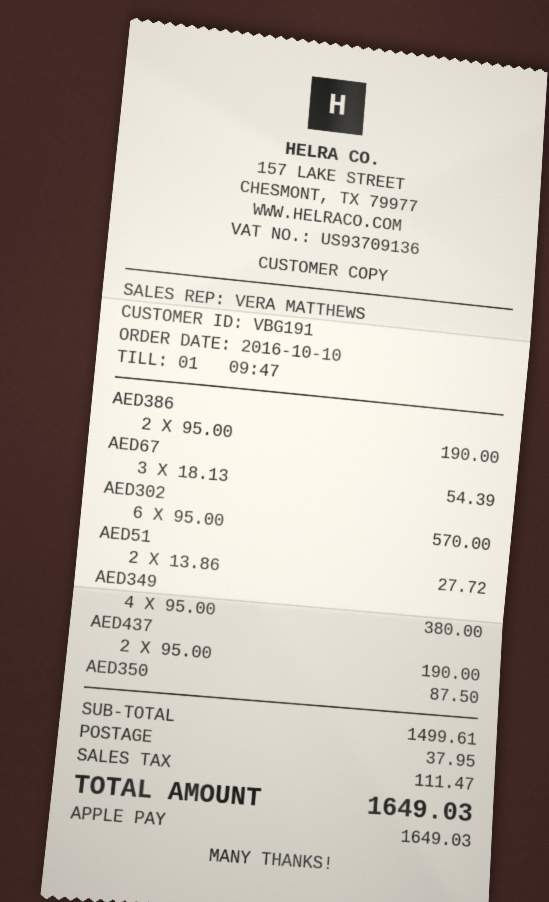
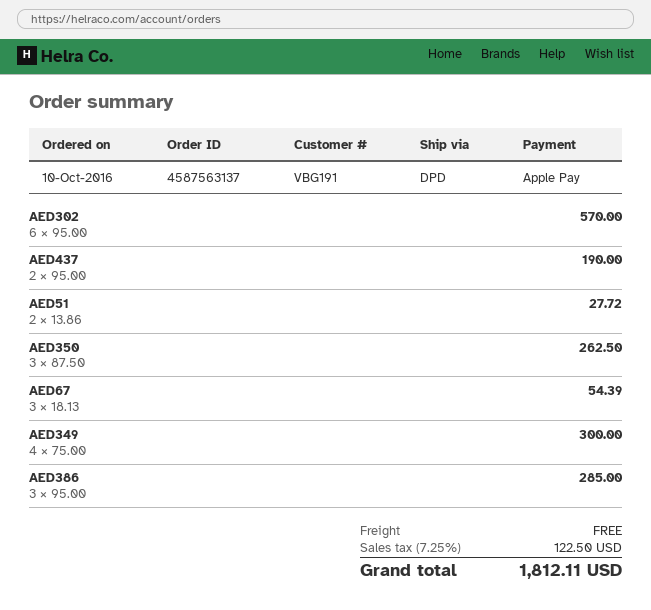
AED386: 2 x 95.00 = 190.00 -> 3 x 95.00 = 285.00
AED349: 4 x 95.00 = 380.00 -> 4 x 75.00 = 300.00
AED350: 1 x 87.50 = 87.50 -> 3 x 87.50 = 262.50
shipping: 37.95 -> 0.00
tax: 111.47 -> 122.50
total: 1649.03 -> 1812.11

